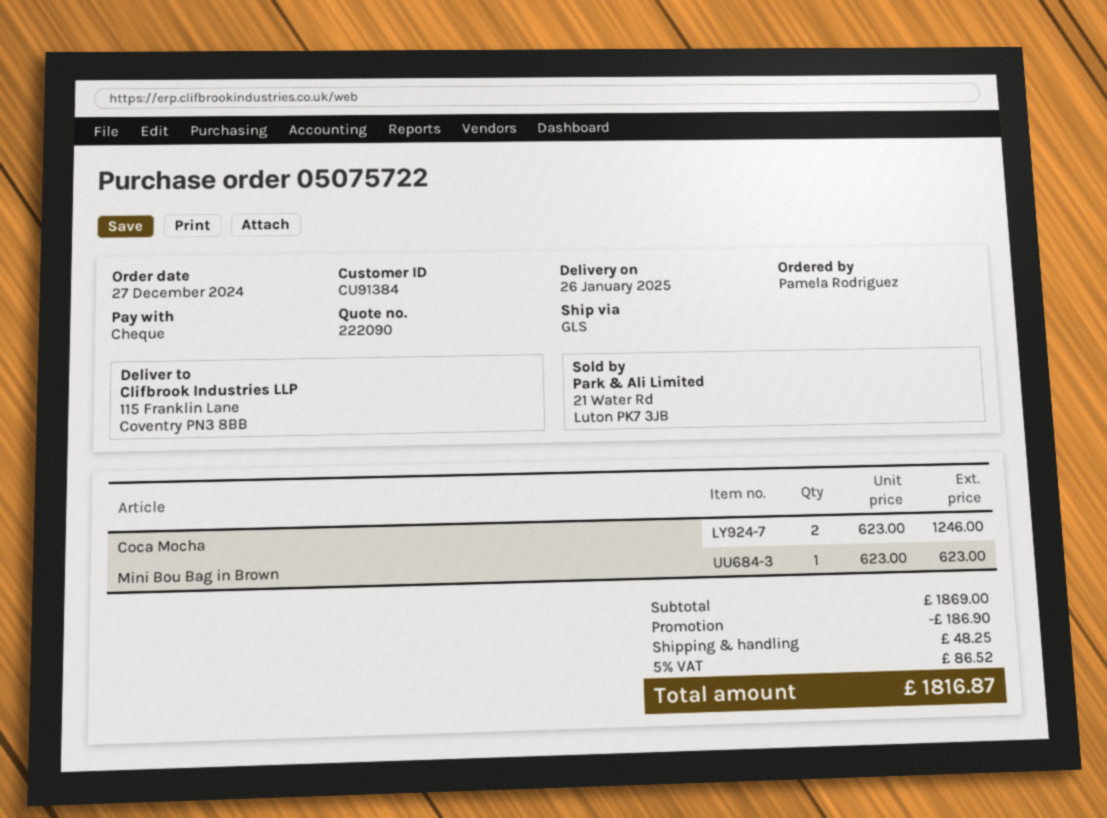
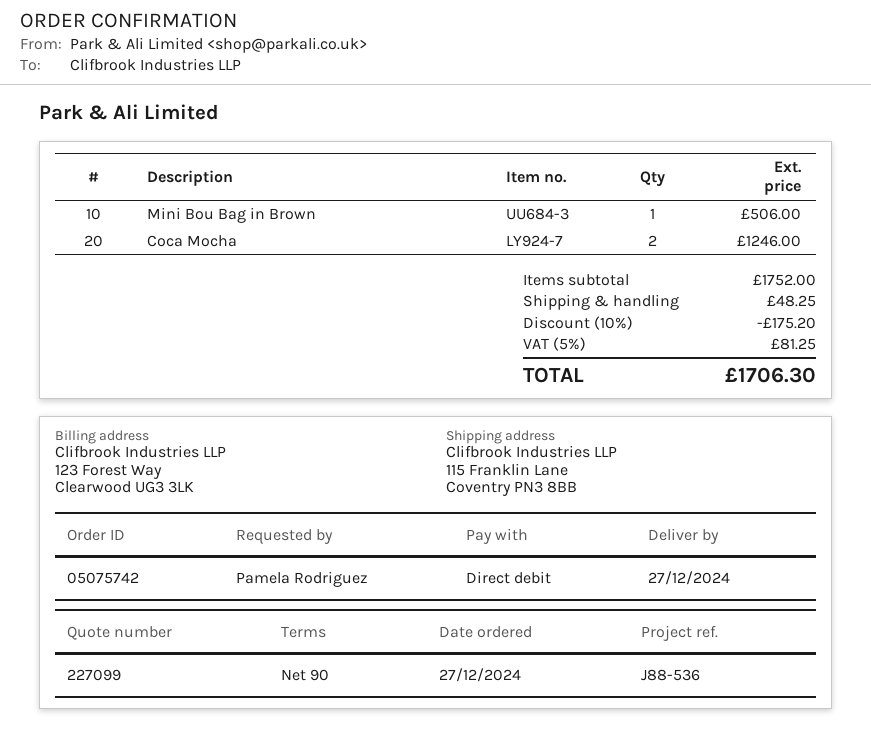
quote number: 222090 -> 227099
order number: 05075722 -> 05075742
delivery date: 2025-01-26 -> 2024-12-27
payment method: cheque -> direct debit
Mini Bou Bag in Brown: 1 for 623.00 -> 1 for 506.00
subtotal: 1869.00 -> 1752.00
discount: 186.90 -> 175.20
tax: 5% = 86.52 -> 5% = 81.25
total: 1816.87 -> 1706.30

